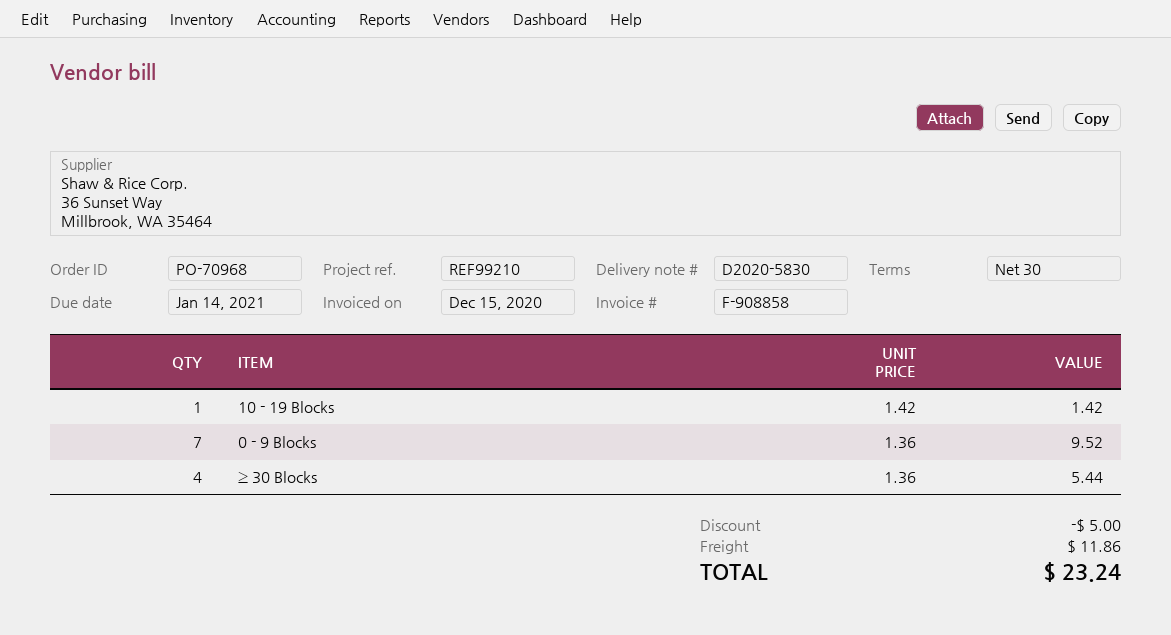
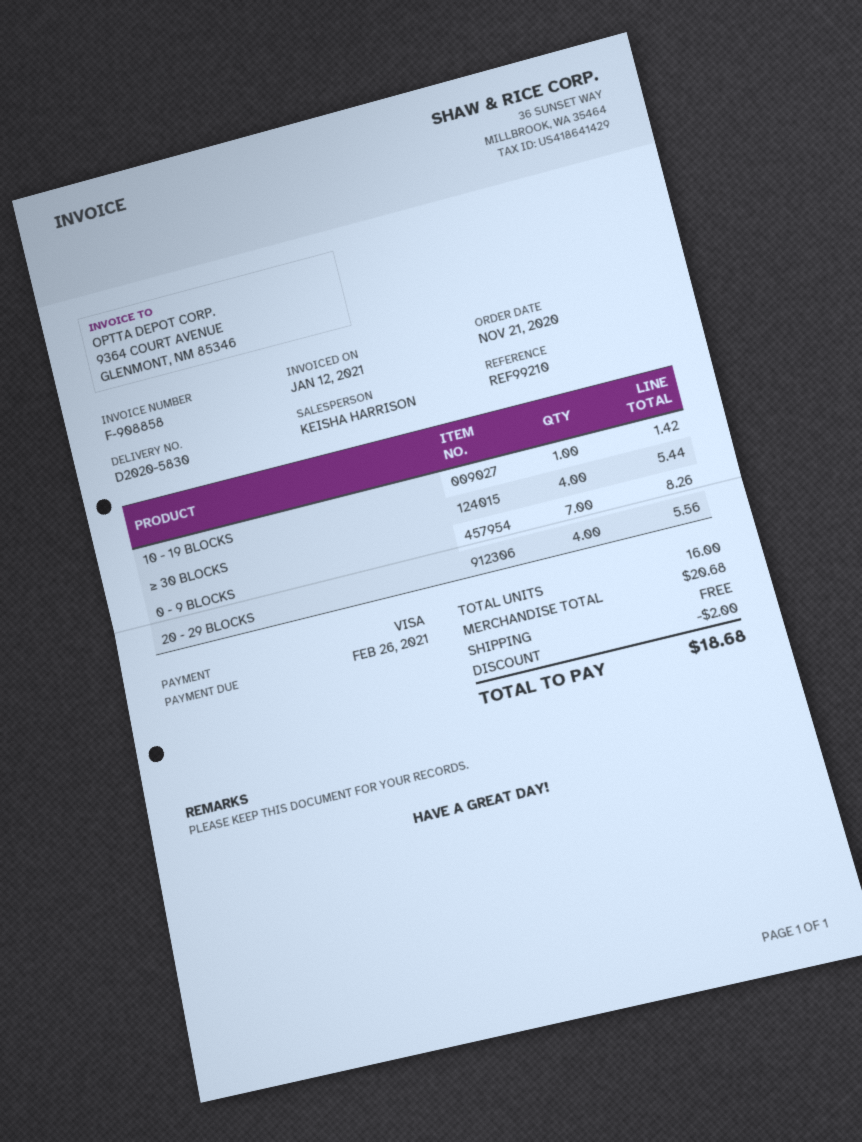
invoice date: 2020-12-15 -> 2021-01-12
due date: 2021-01-14 -> 2021-02-26
0 - 9 Blocks: 7 for 9.52 -> 7 for 8.26
20 - 29 BLOCKS: none -> 4 for 5.56
discount: 5.00 -> 2.00
shipping: 11.86 -> 0.00
total: 23.24 -> 18.68

